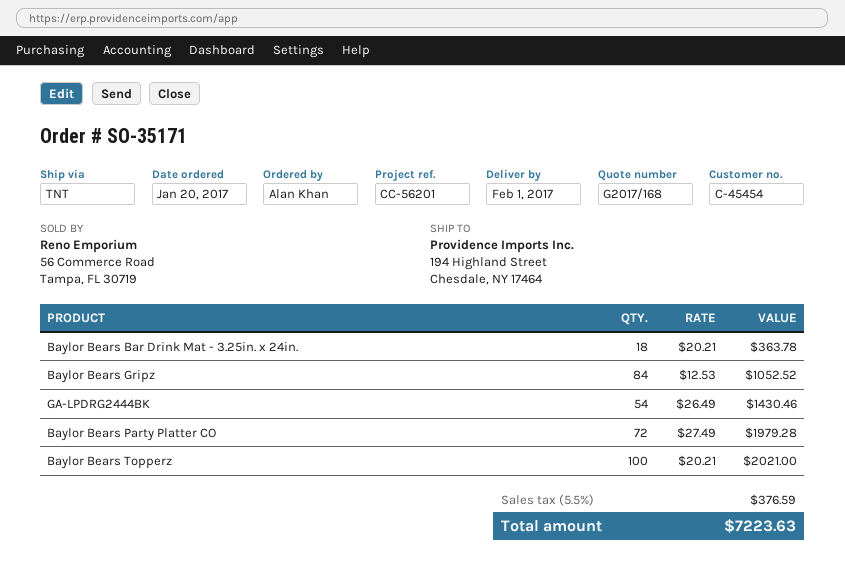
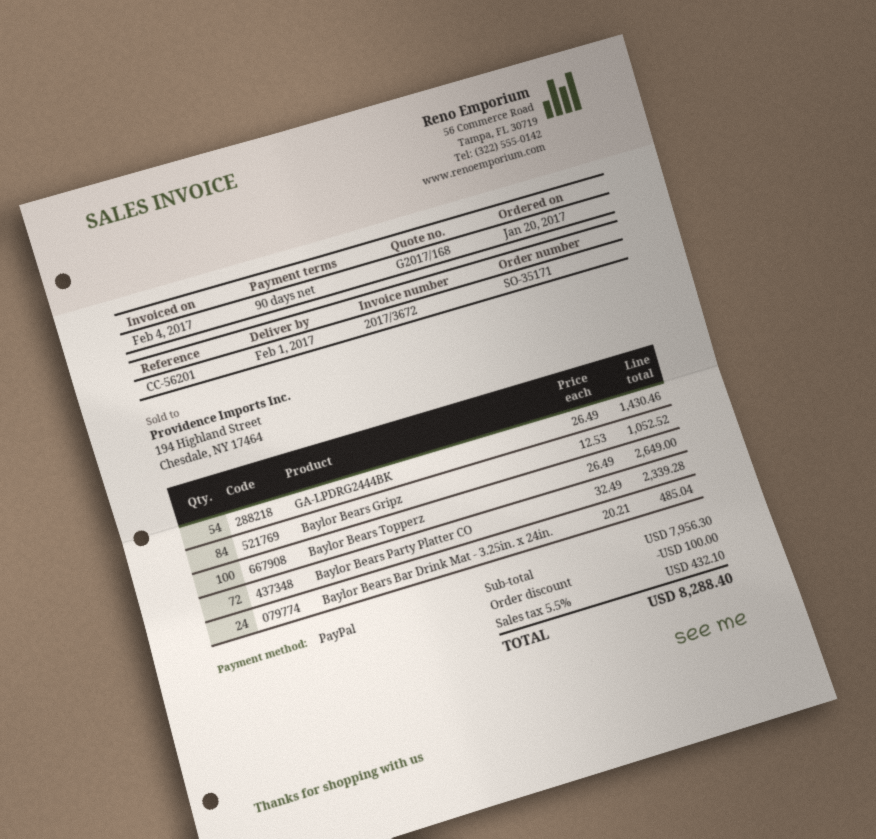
Baylor Bears Bar Drink Mat - 3.25in. x 24in.: 18 x 20.21 = 363.78 -> 24 x 20.21 = 485.04
Baylor Bears Party Platter CO: 72 x 27.49 = 1979.28 -> 72 x 32.49 = 2339.28
Baylor Bears Topperz: 100 x 20.21 = 2021.00 -> 100 x 26.49 = 2649.00
discount: none -> 100.00
tax: 5.5% = 376.59 -> 5.5% = 432.10
total: 7223.63 -> 8288.40

